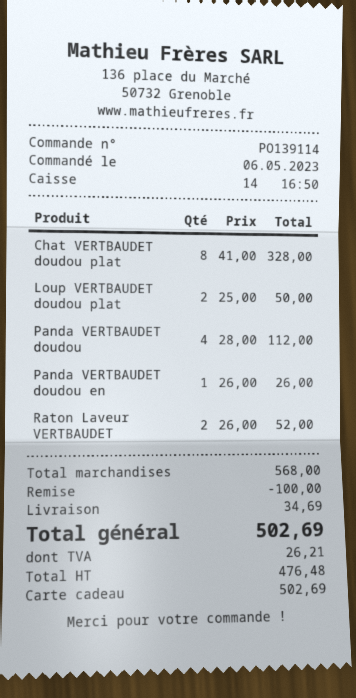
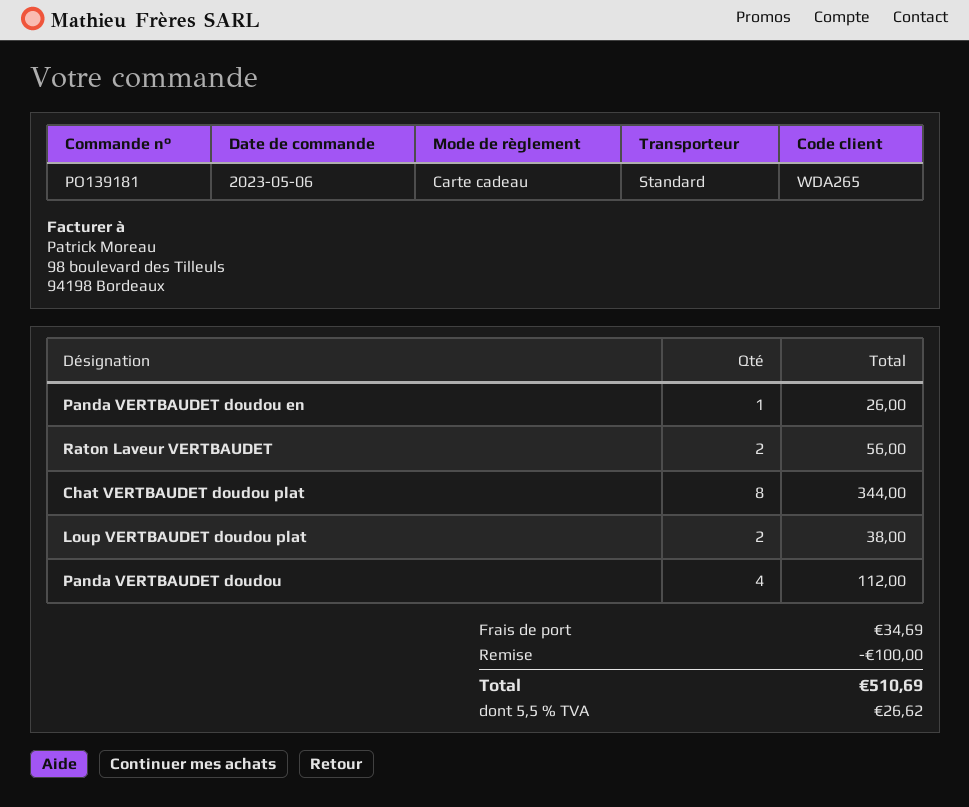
order number: PO139114 -> PO139181
Chat VERTBAUDET doudou plat: 8 for 328.00 -> 8 for 344.00
Loup VERTBAUDET doudou plat: 2 for 50.00 -> 2 for 38.00
Raton Laveur VERTBAUDET: 2 for 52.00 -> 2 for 56.00
tax: 26.21 -> 26.62
total: 502.69 -> 510.69

